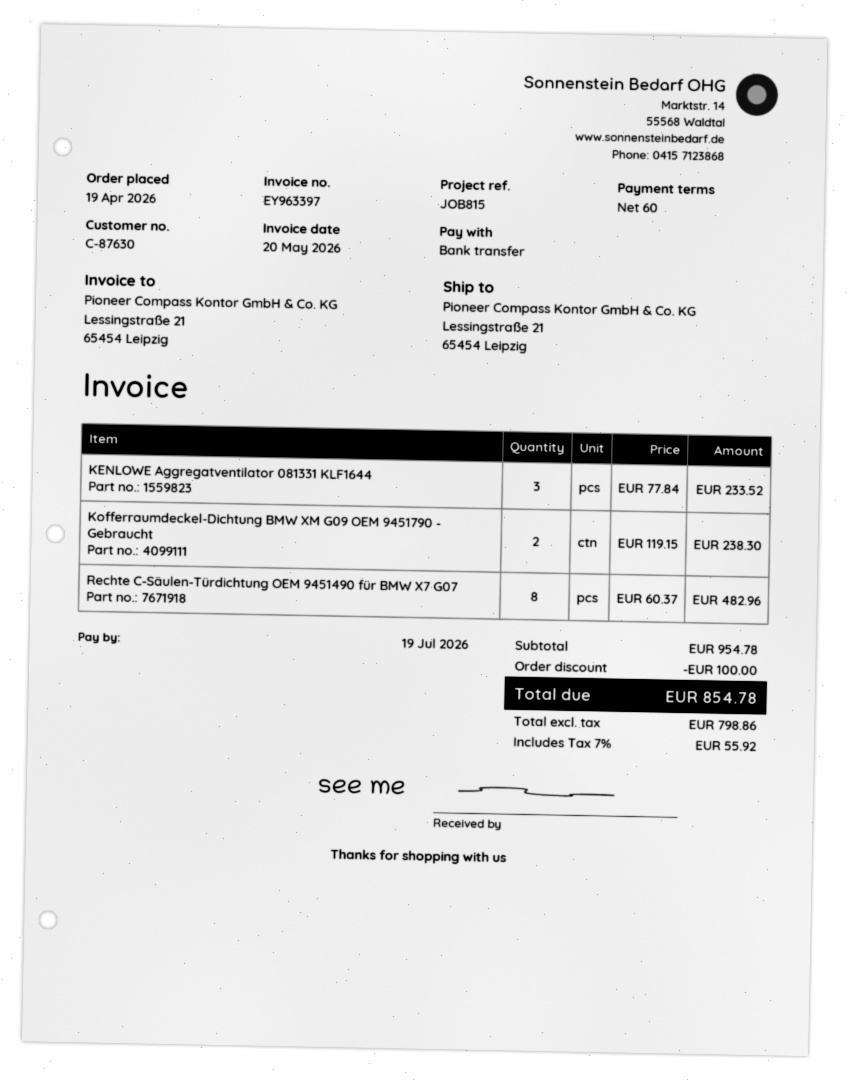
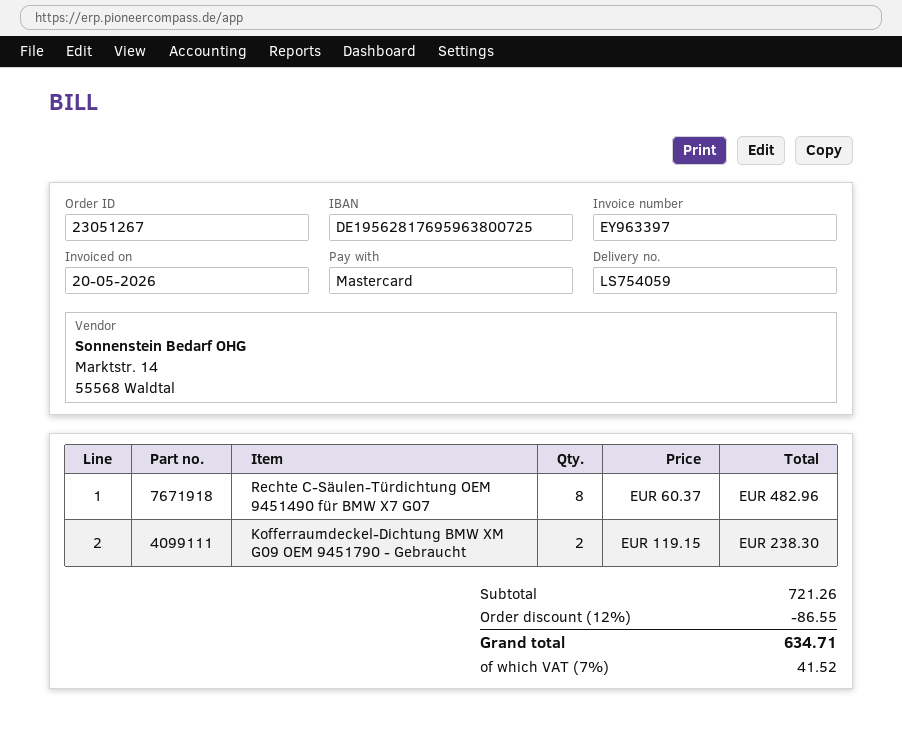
payment method: bank transfer -> Mastercard
KENLOWE Aggregatventilator 081331 KLF1644: 3 x 77.84 = 233.52 -> none
subtotal: 954.78 -> 721.26
discount: 100.00 -> 86.55
tax: 7% = 55.92 -> 7% = 41.52
total: 854.78 -> 634.71

